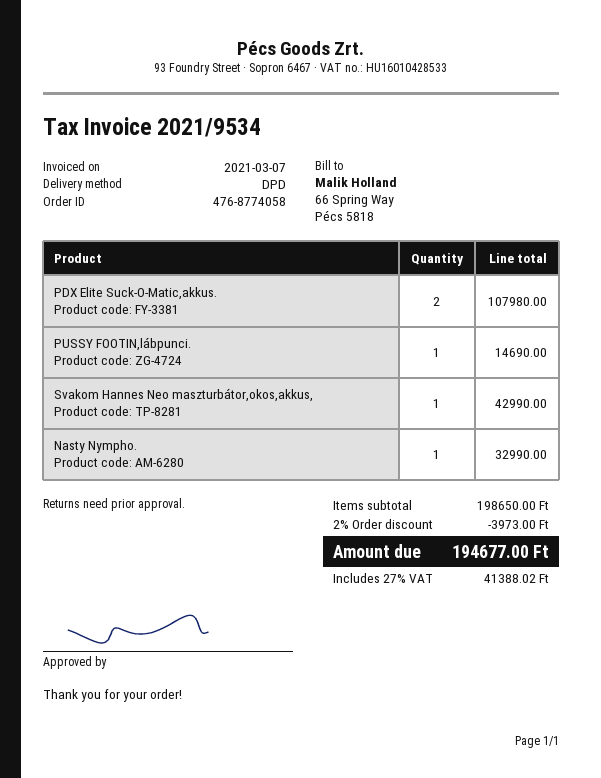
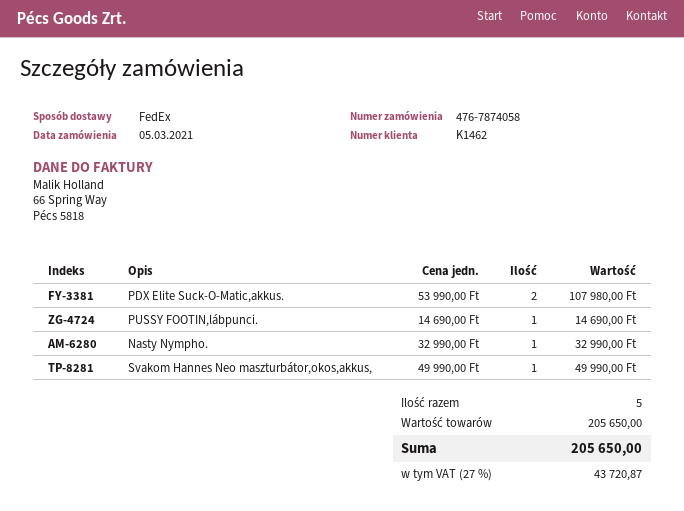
order number: 476-8774058 -> 476-7874058
shipping method: DPD -> FedEx
Svakom Hannes Neo maszturbátor,okos,akkus,: 1 for 42990.00 -> 1 for 49990.00
subtotal: 198650.00 -> 205650.00
discount: 2% = 3973.00 -> none
tax: 27% = 41388.02 -> 27% = 43720.87
total: 194677.00 -> 205650.00

